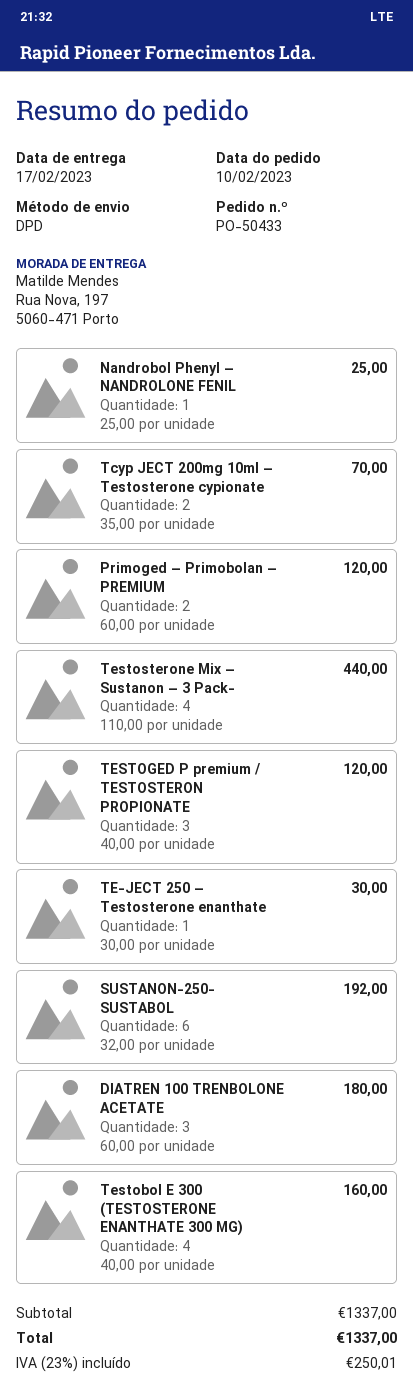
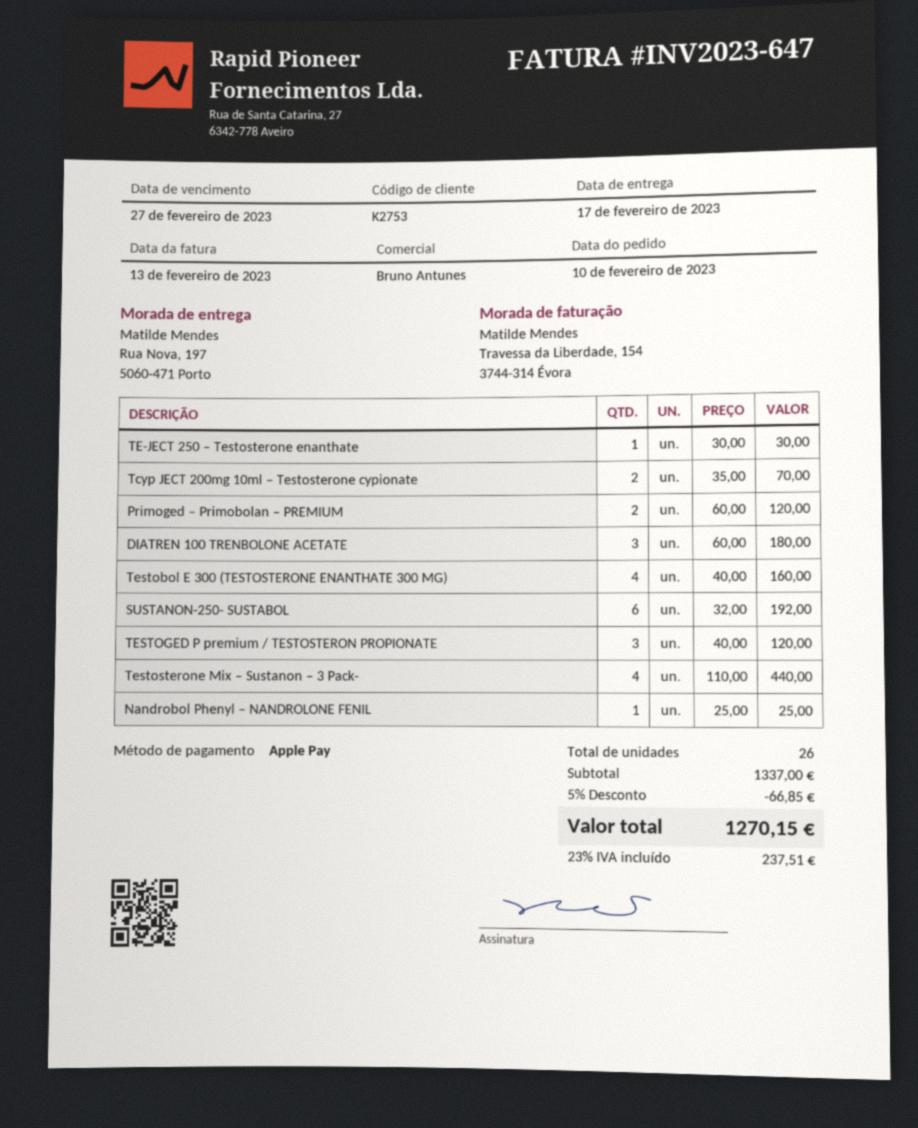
discount: none -> 5% = 66.85
tax: 23% = 250.01 -> 23% = 237.51
total: 1337.00 -> 1270.15

